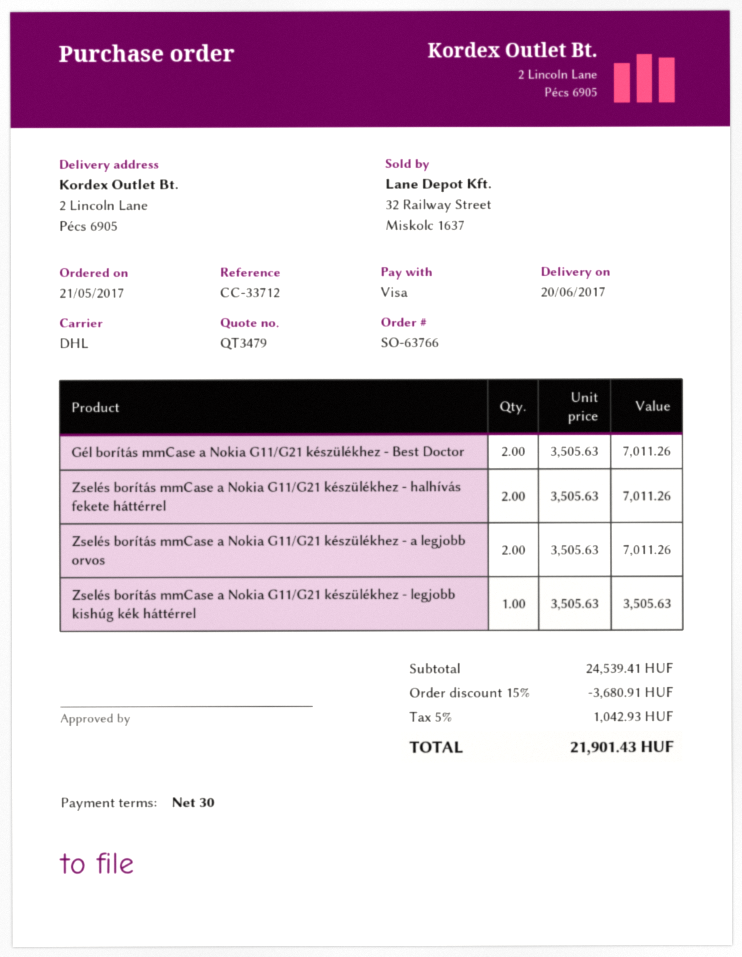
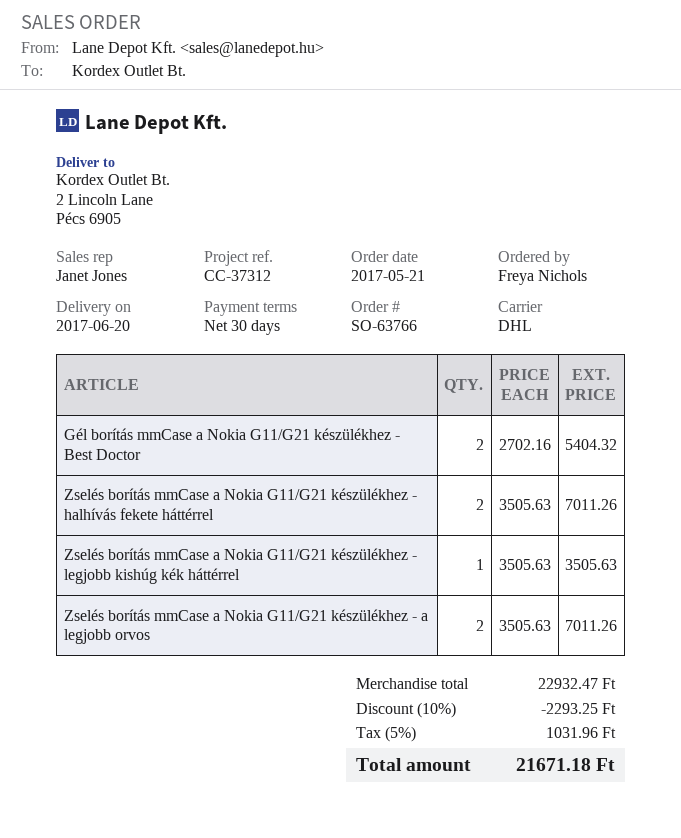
reference: CC-33712 -> CC-37312
Gél borítás mmCase a Nokia G11/G21 készülékhez - Best Doctor: 2 x 3505.63 = 7011.26 -> 2 x 2702.16 = 5404.32
subtotal: 24539.41 -> 22932.47
discount: 15% = 3680.91 -> 10% = 2293.25
tax: 5% = 1042.93 -> 5% = 1031.96
total: 21901.43 -> 21671.18

